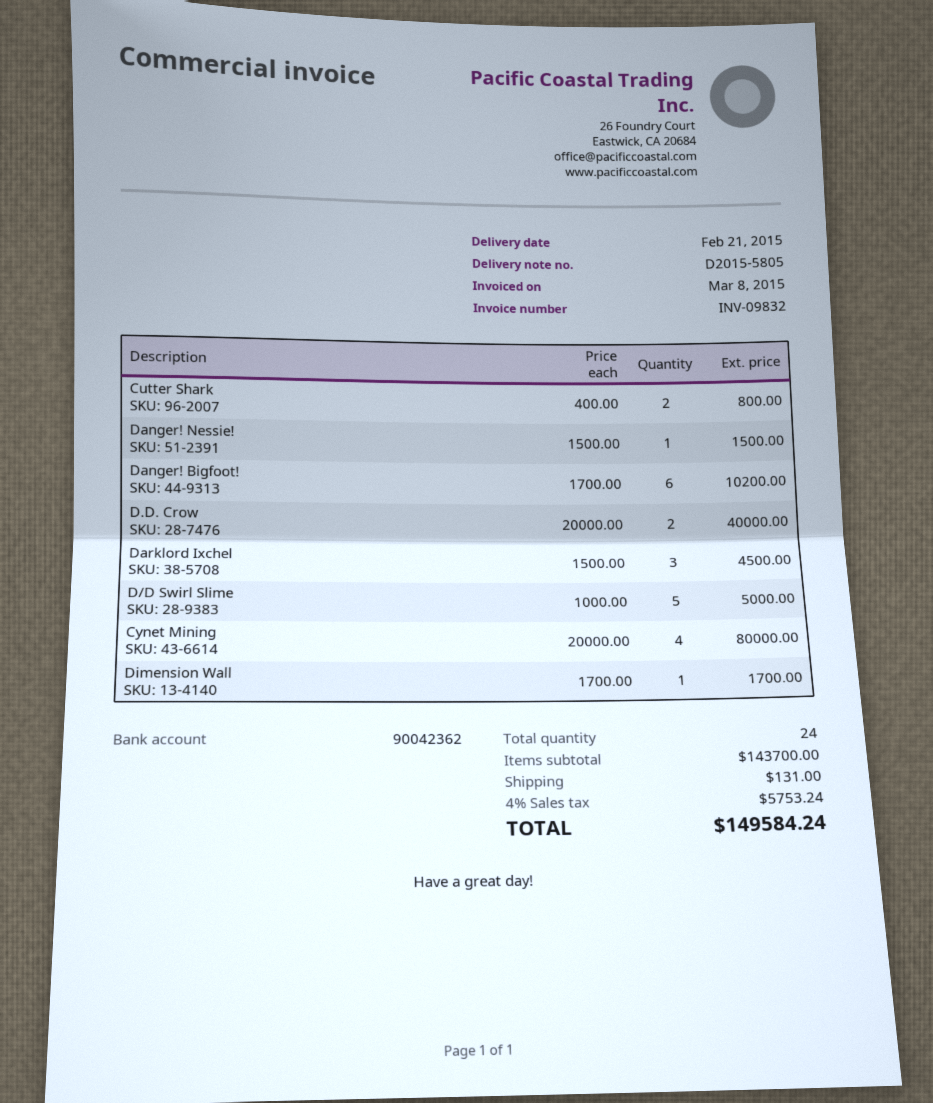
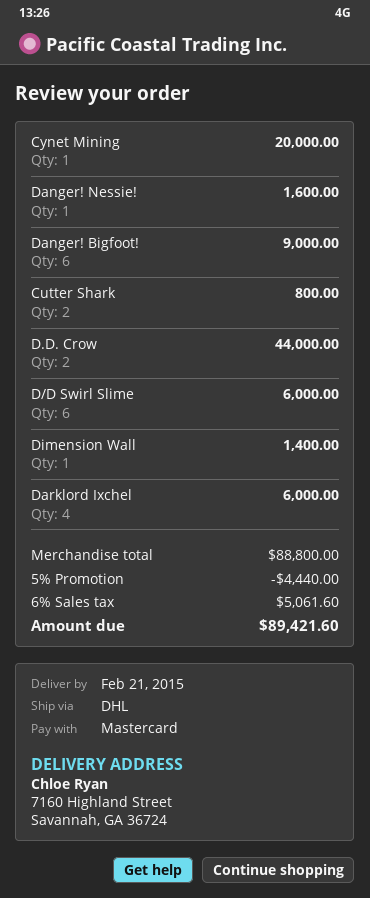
Danger! Nessie!: 1 for 1500.00 -> 1 for 1600.00
Danger! Bigfoot!: 6 for 10200.00 -> 6 for 9000.00
D.D. Crow: 2 for 40000.00 -> 2 for 44000.00
Darklord Ixchel: 3 for 4500.00 -> 4 for 6000.00
D/D Swirl Slime: 5 for 5000.00 -> 6 for 6000.00
Cynet Mining: 4 for 80000.00 -> 1 for 20000.00
Dimension Wall: 1 for 1700.00 -> 1 for 1400.00
subtotal: 143700.00 -> 88800.00
discount: none -> 5% = 4440.00
shipping: 131.00 -> none
tax: 4% = 5753.24 -> 6% = 5061.60
total: 149584.24 -> 89421.60

